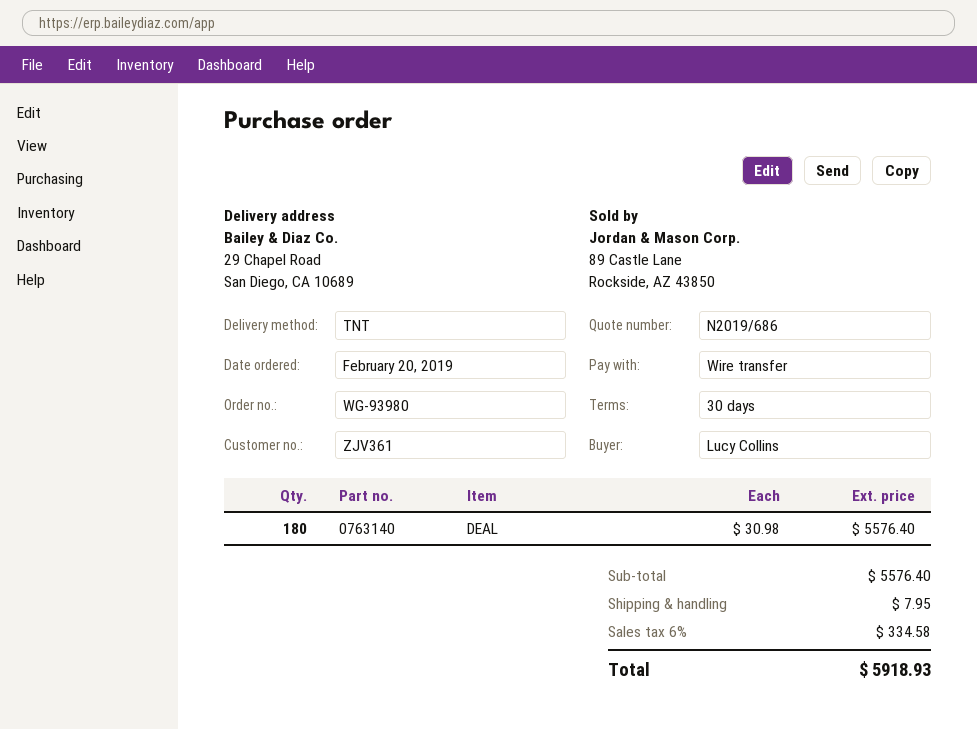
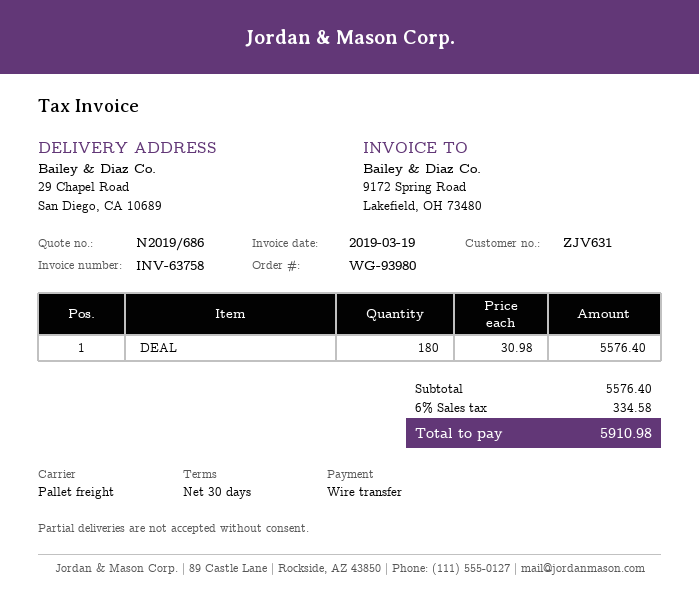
customer number: ZJV361 -> ZJV631
shipping method: TNT -> pallet freight
shipping: 7.95 -> none
total: 5918.93 -> 5910.98

